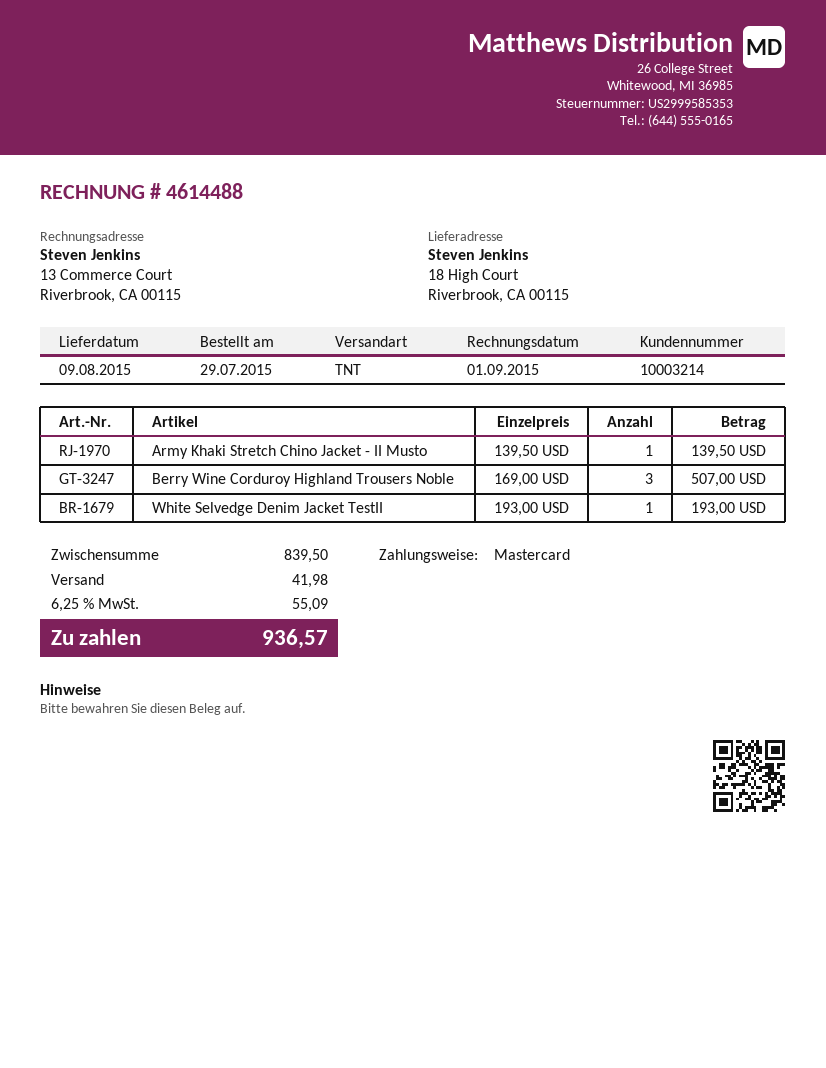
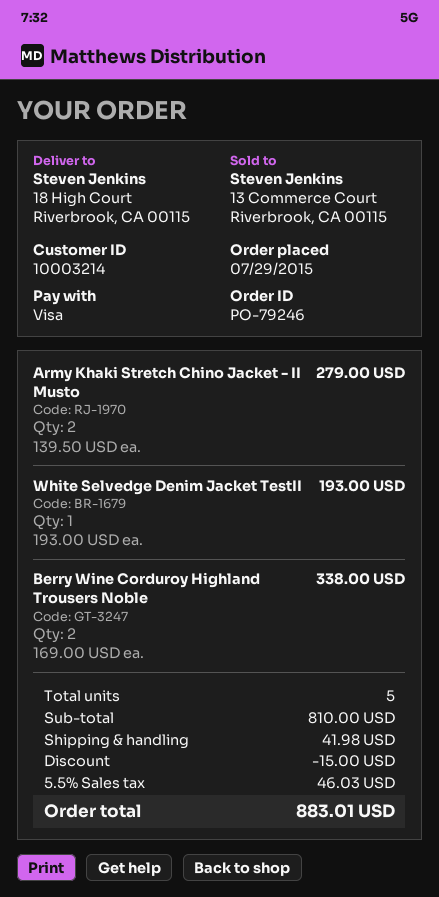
payment method: Mastercard -> Visa
Army Khaki Stretch Chino Jacket - II Musto: 1 x 139.50 = 139.50 -> 2 x 139.50 = 279.00
Berry Wine Corduroy Highland Trousers Noble: 3 x 169.00 = 507.00 -> 2 x 169.00 = 338.00
subtotal: 839.50 -> 810.00
discount: none -> 15.00
tax: 6.25% = 55.09 -> 5.5% = 46.03
total: 936.57 -> 883.01

